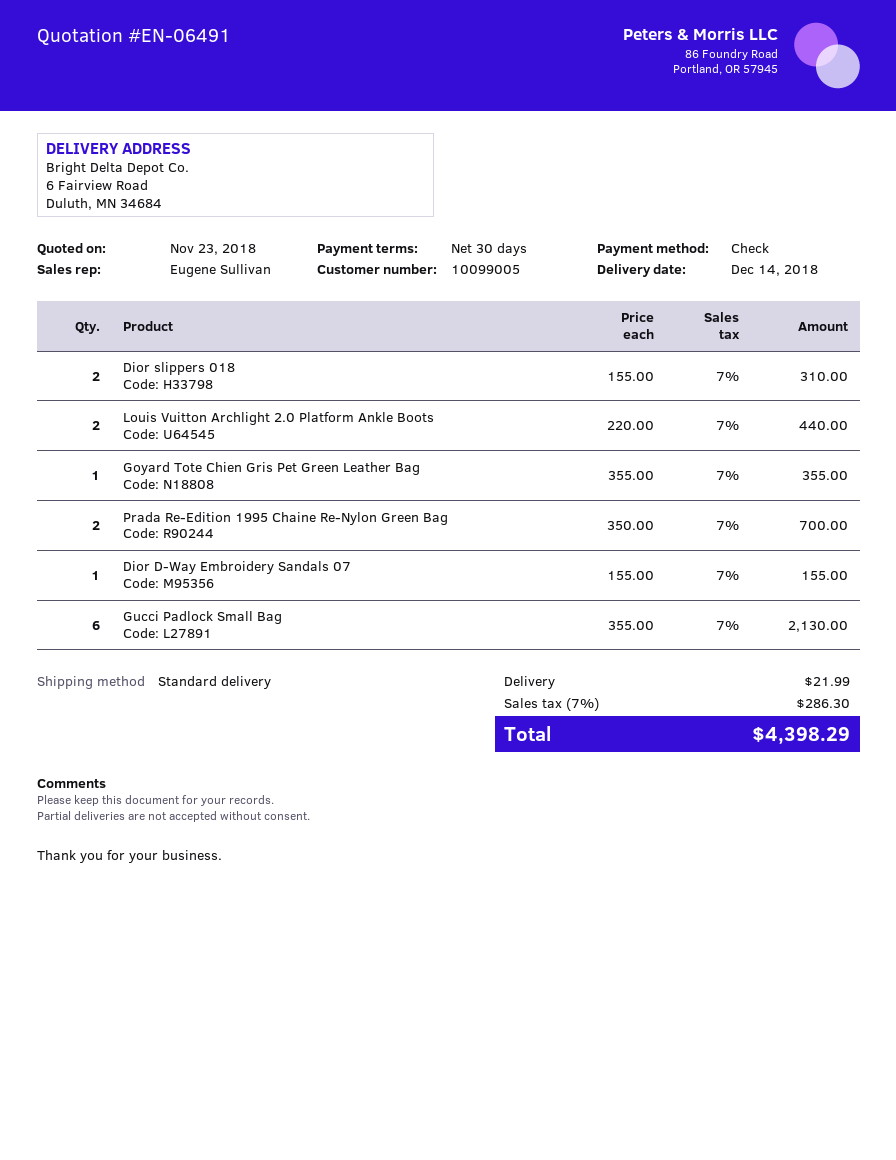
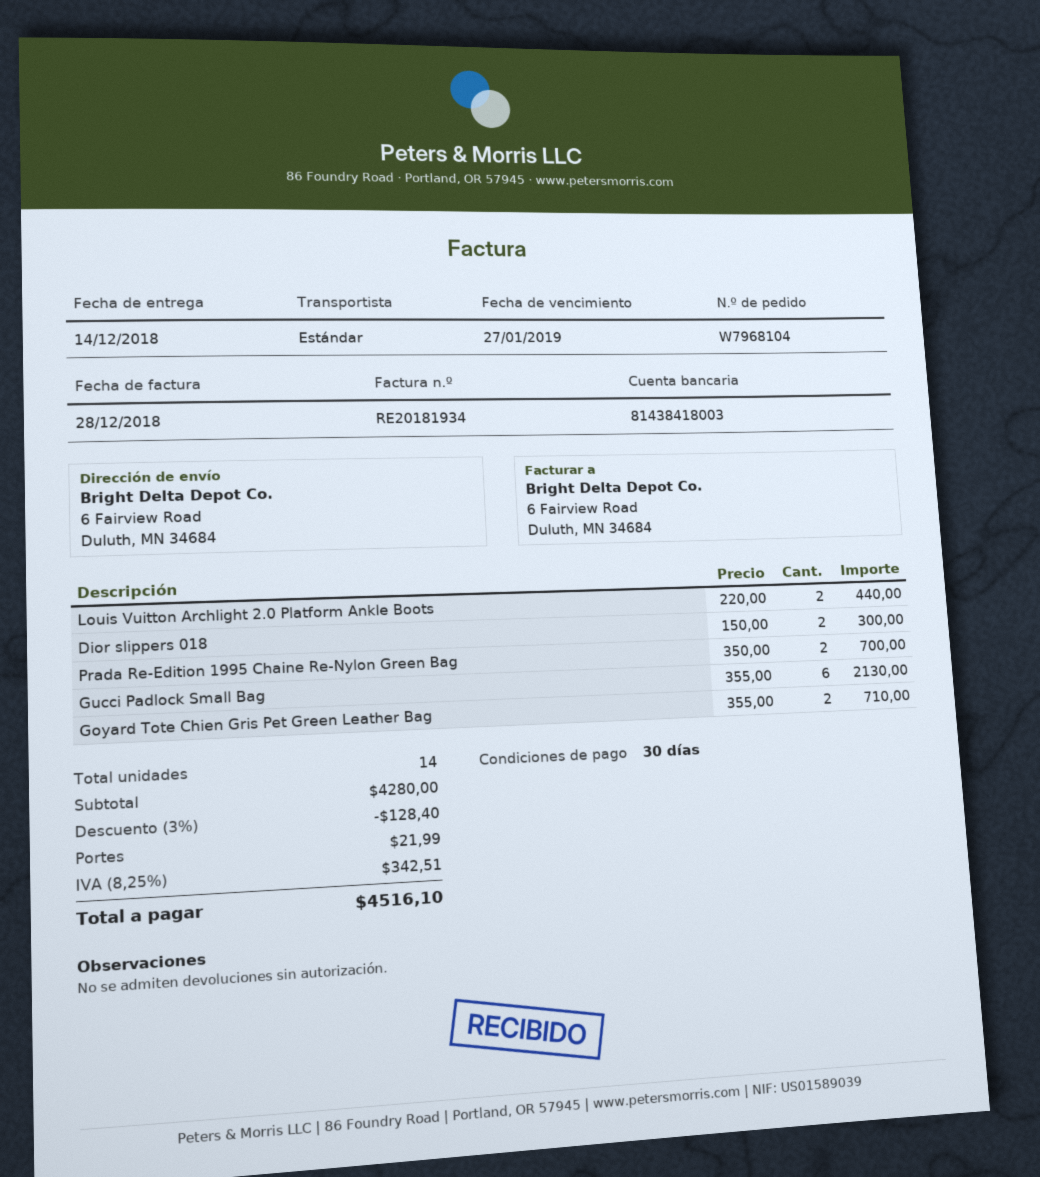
Dior slippers 018: 2 x 155.00 = 310.00 -> 2 x 150.00 = 300.00
Goyard Tote Chien Gris Pet Green Leather Bag: 1 x 355.00 = 355.00 -> 2 x 355.00 = 710.00
Dior D-Way Embroidery Sandals 07: 1 x 155.00 = 155.00 -> none
discount: none -> 3% = 128.40
tax: 7% = 286.30 -> 8.25% = 342.51
total: 4398.29 -> 4516.10

